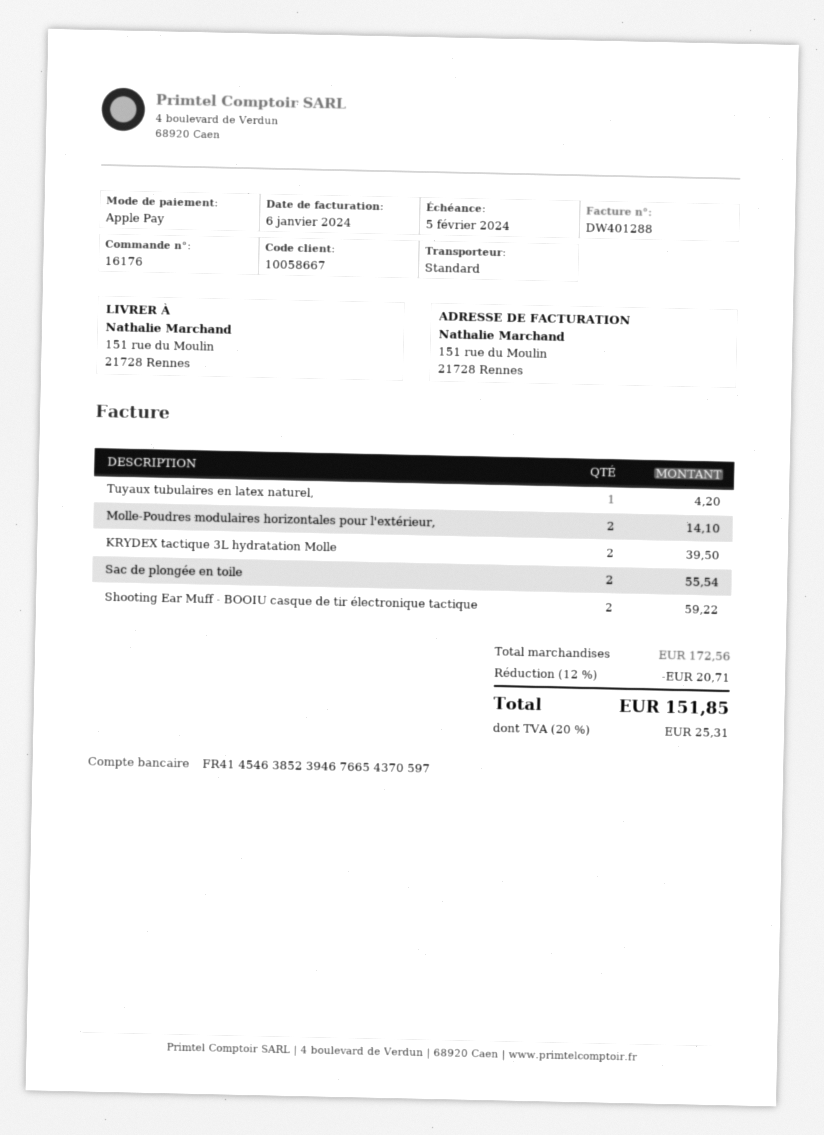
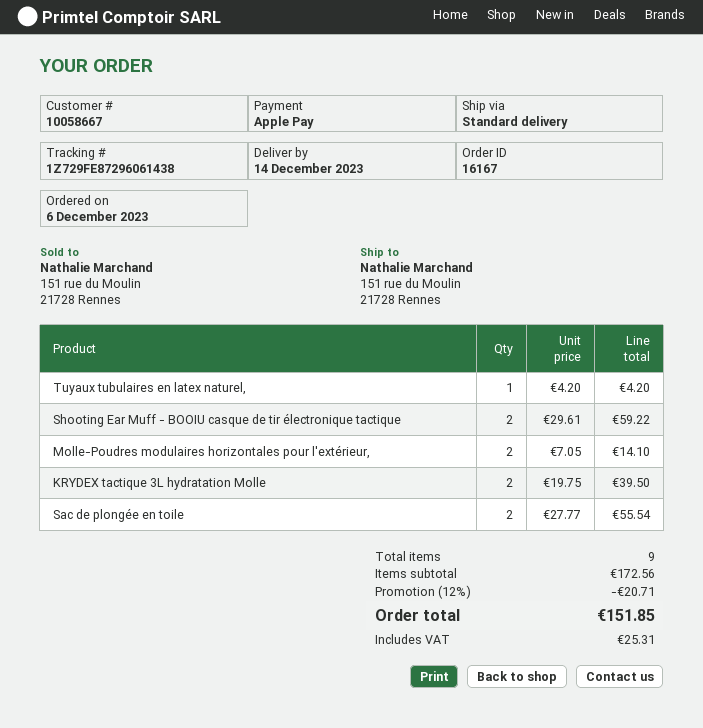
order number: 16176 -> 16167

